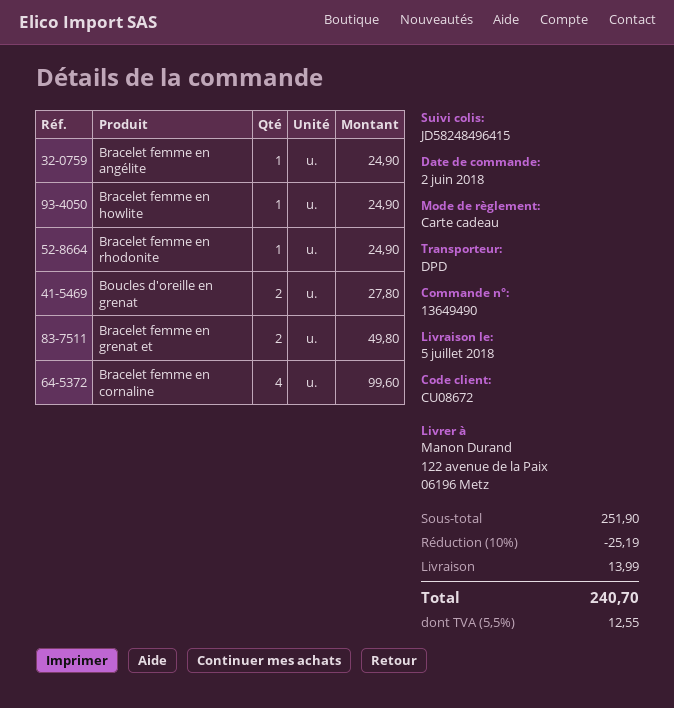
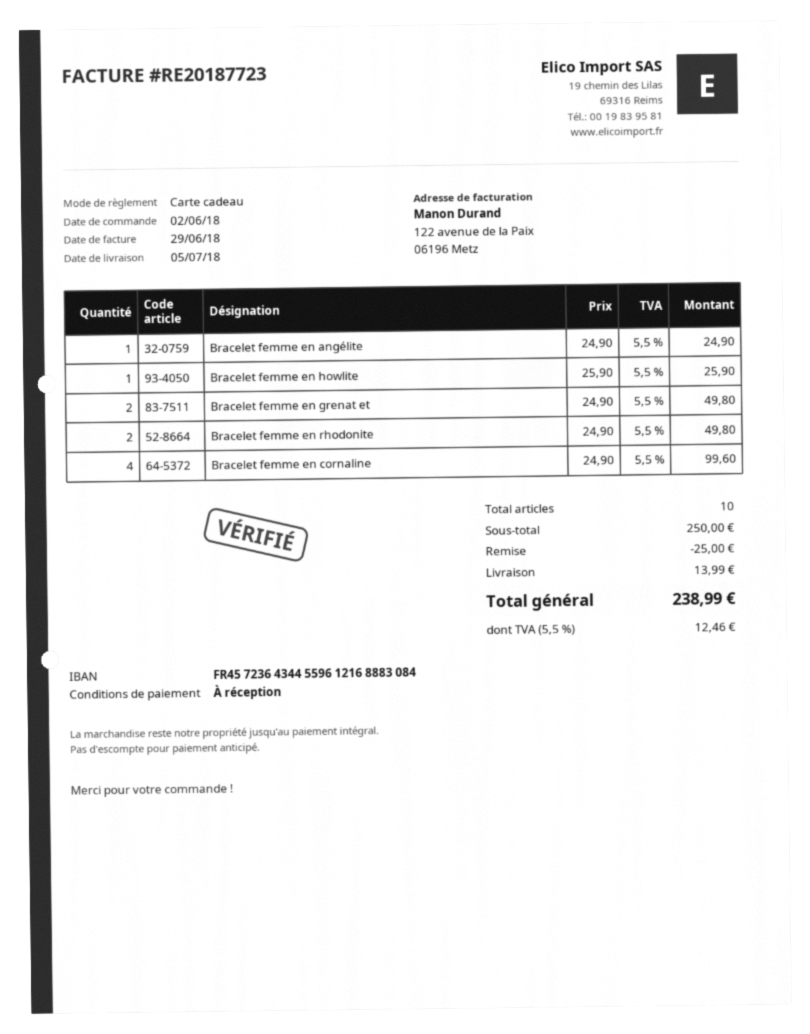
Bracelet femme en howlite: 1 for 24.90 -> 1 for 25.90
Bracelet femme en rhodonite: 1 for 24.90 -> 2 for 49.80
Boucles d'oreille en grenat: 2 for 27.80 -> none
subtotal: 251.90 -> 250.00
discount: 25.19 -> 25.00
tax: 5.5% = 12.55 -> 5.5% = 12.46
total: 240.70 -> 238.99

